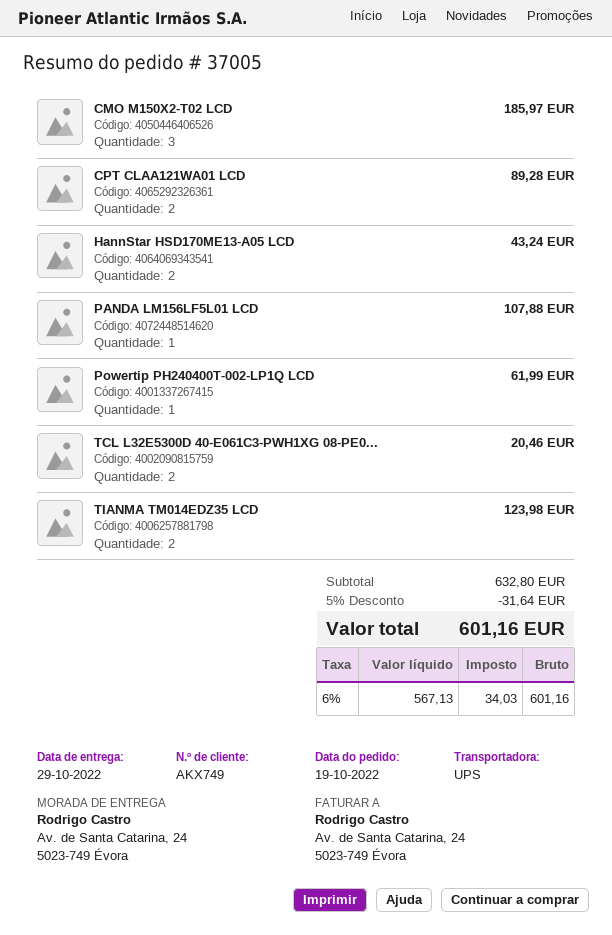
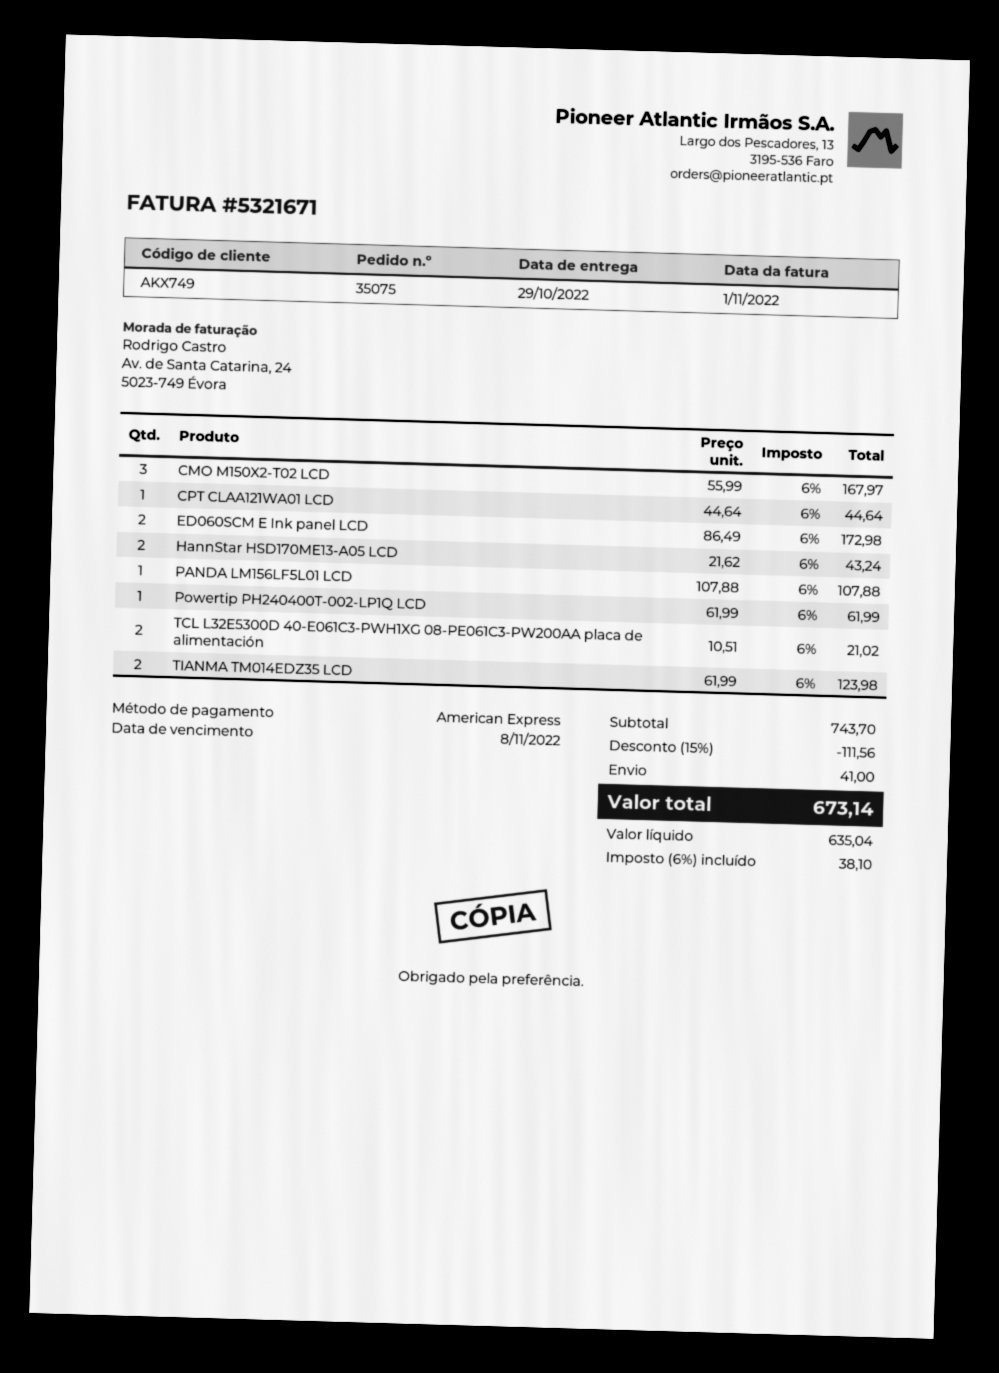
order number: 37005 -> 35075
CMO M150X2-T02 LCD: 3 for 185.97 -> 3 for 167.97
CPT CLAA121WA01 LCD: 2 for 89.28 -> 1 for 44.64
TCL L32E5300D 40-E061C3-PWH1XG 08-PE0...: 2 for 20.46 -> 2 for 21.02
ED060SCM E Ink panel LCD: none -> 2 for 172.98
subtotal: 632.80 -> 743.70
discount: 5% = 31.64 -> 15% = 111.56
shipping: none -> 41.00
net: 567.13 -> 635.04
tax: 6% = 34.03 -> 6% = 38.10
total: 601.16 -> 673.14

